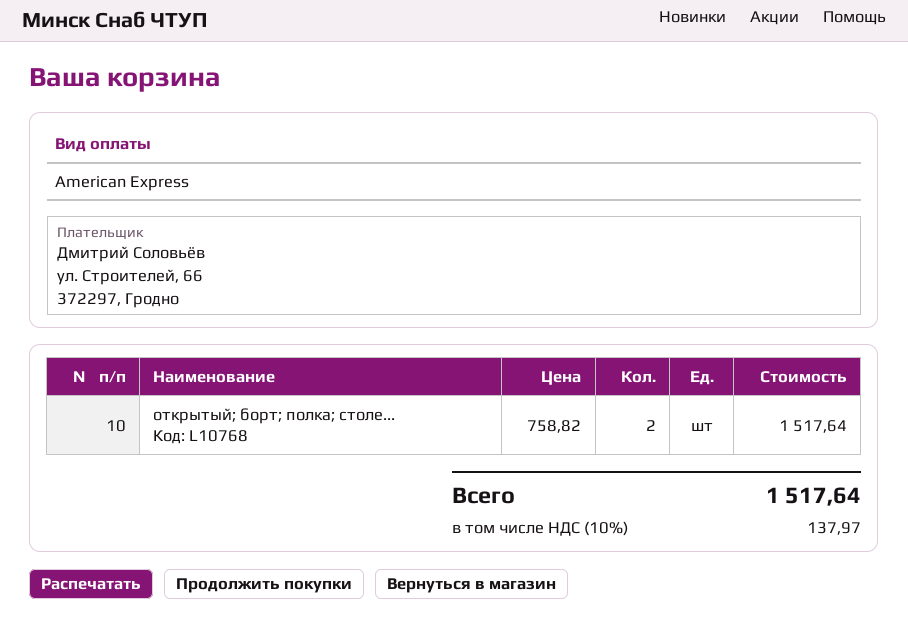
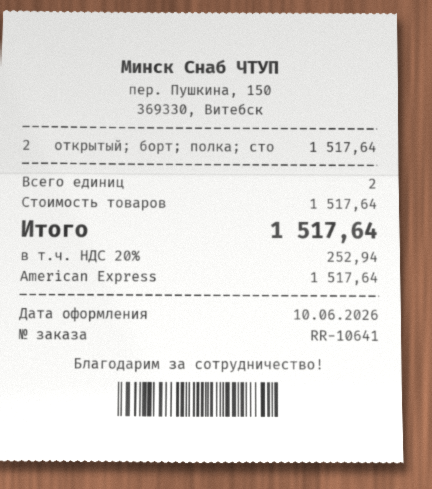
tax: 10% = 137.97 -> 20% = 252.94

